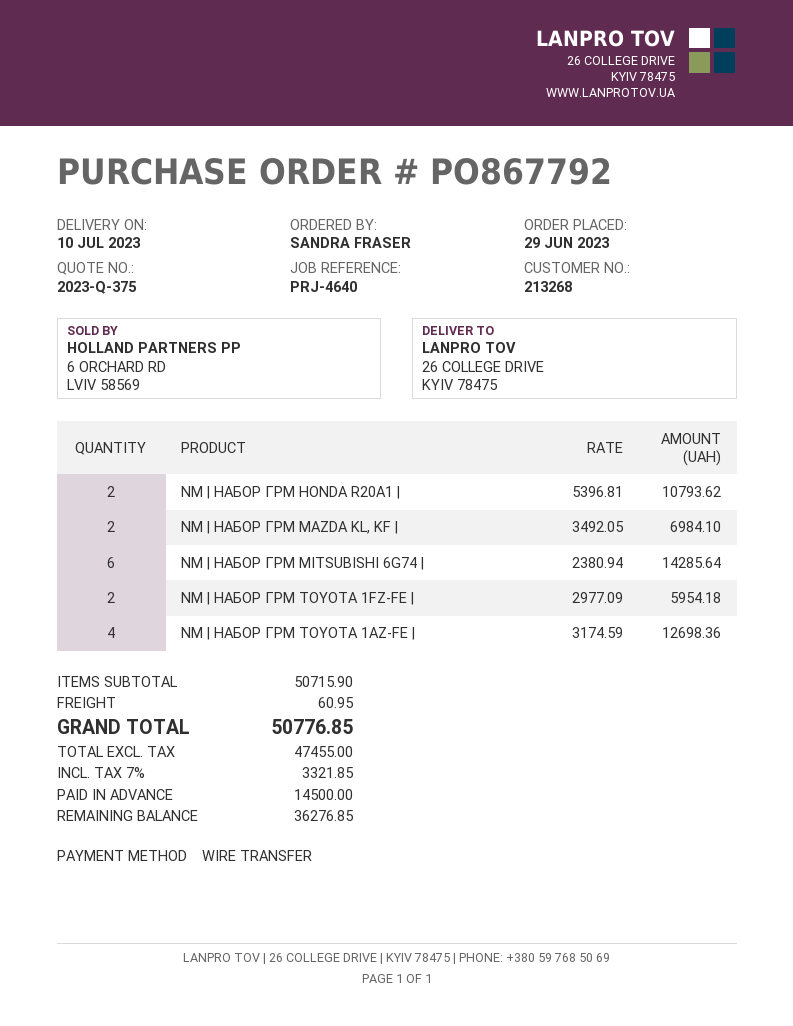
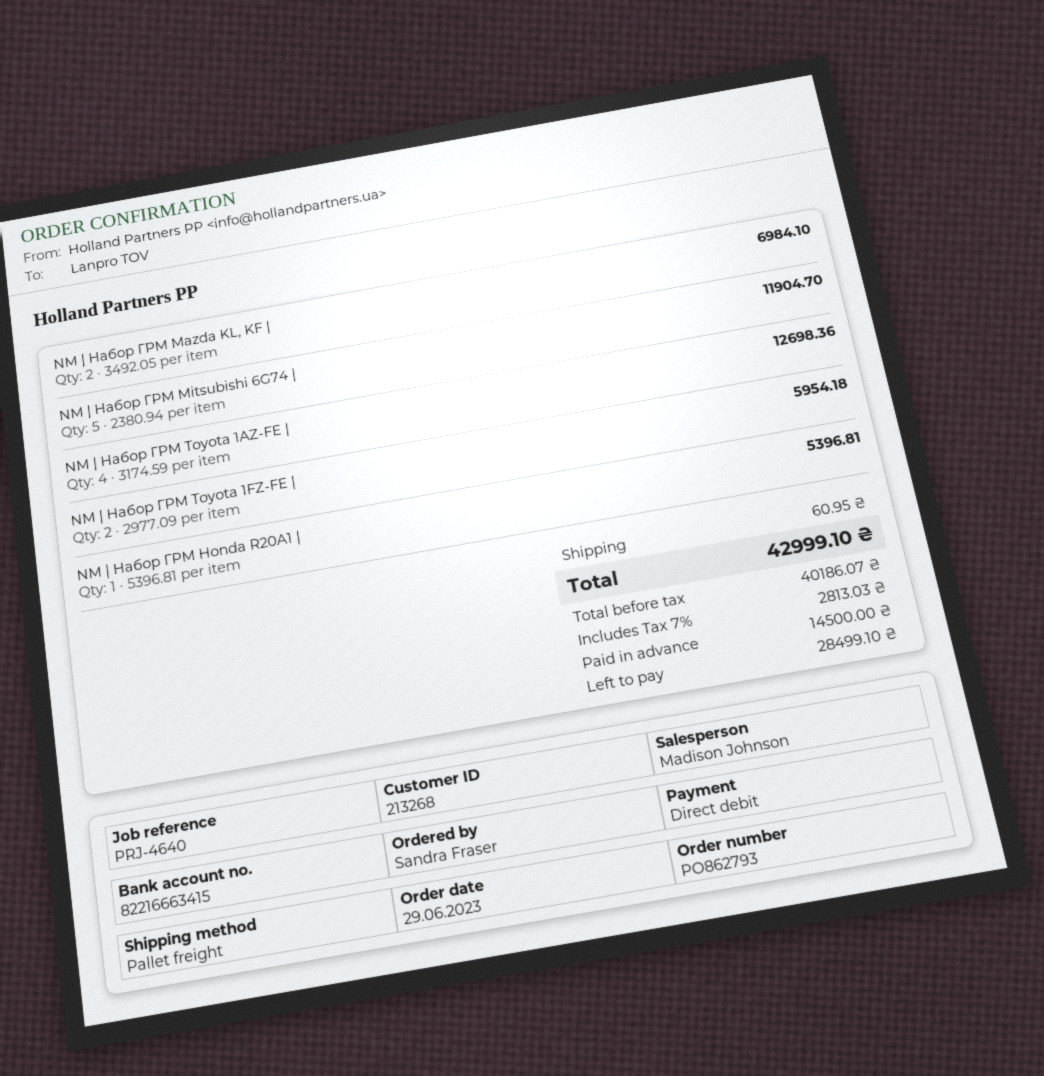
order number: PO867792 -> PO862793
payment method: bank transfer -> direct debit
NM | НАБОР ГРМ HONDA R20A1 |: 2 x 5396.81 = 10793.62 -> 1 x 5396.81 = 5396.81
NM | НАБОР ГРМ MITSUBISHI 6G74 |: 6 x 2380.94 = 14285.64 -> 5 x 2380.94 = 11904.70
net: 47455.00 -> 40186.07
tax: 7% = 3321.85 -> 7% = 2813.03
total: 50776.85 -> 42999.10
balance: 36276.85 -> 28499.10

